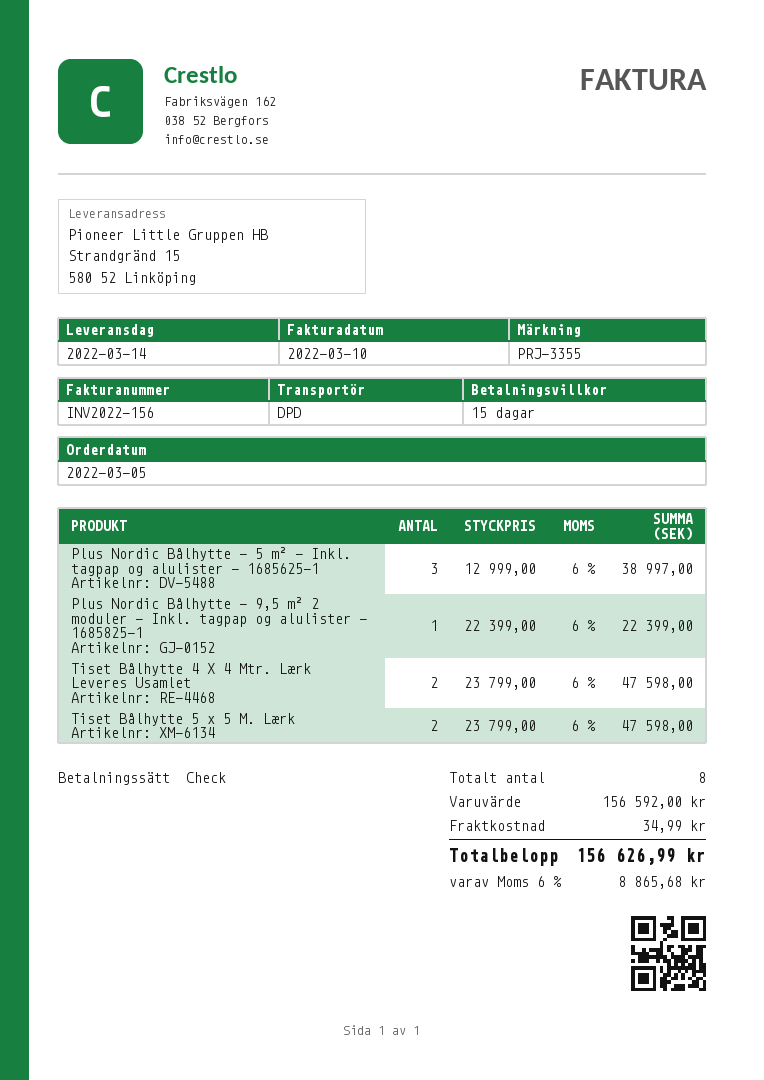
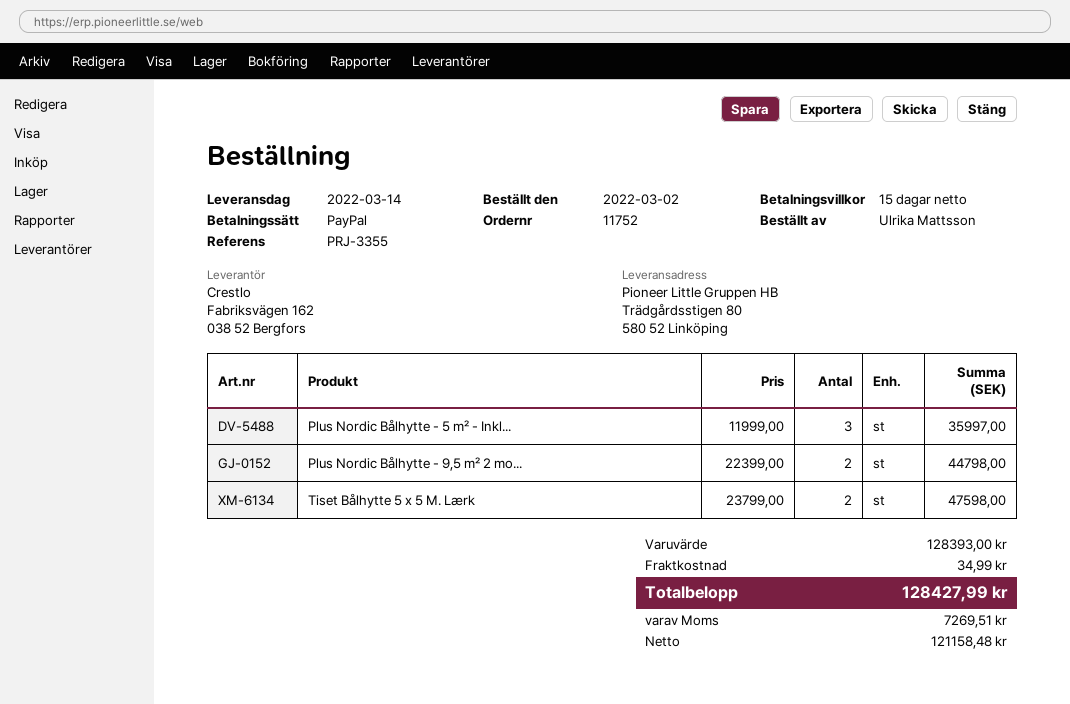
order date: 2022-03-05 -> 2022-03-02
payment method: cheque -> PayPal
ship to: Strandgränd 15, 580 52 Linköping -> Trädgårdsstigen 80, 580 52 Linköping
Plus Nordic Bålhytte - 5 m² - Inkl. tagpap og alulister - 1685625-1: 3 x 12999.00 = 38997.00 -> 3 x 11999.00 = 35997.00
Plus Nordic Bålhytte - 9,5 m² 2 moduler - Inkl. tagpap og alulister - 1685825-1: 1 x 22399.00 = 22399.00 -> 2 x 22399.00 = 44798.00
Tiset Bålhytte 4 X 4 Mtr. Lærk Leveres Usamlet: 2 x 23799.00 = 47598.00 -> none
subtotal: 156592.00 -> 128393.00
tax: 8865.68 -> 7269.51
total: 156626.99 -> 128427.99

